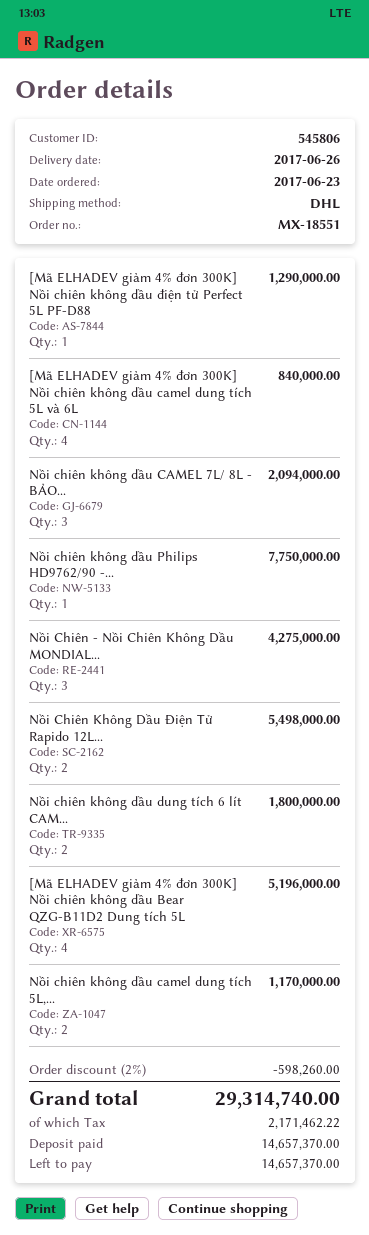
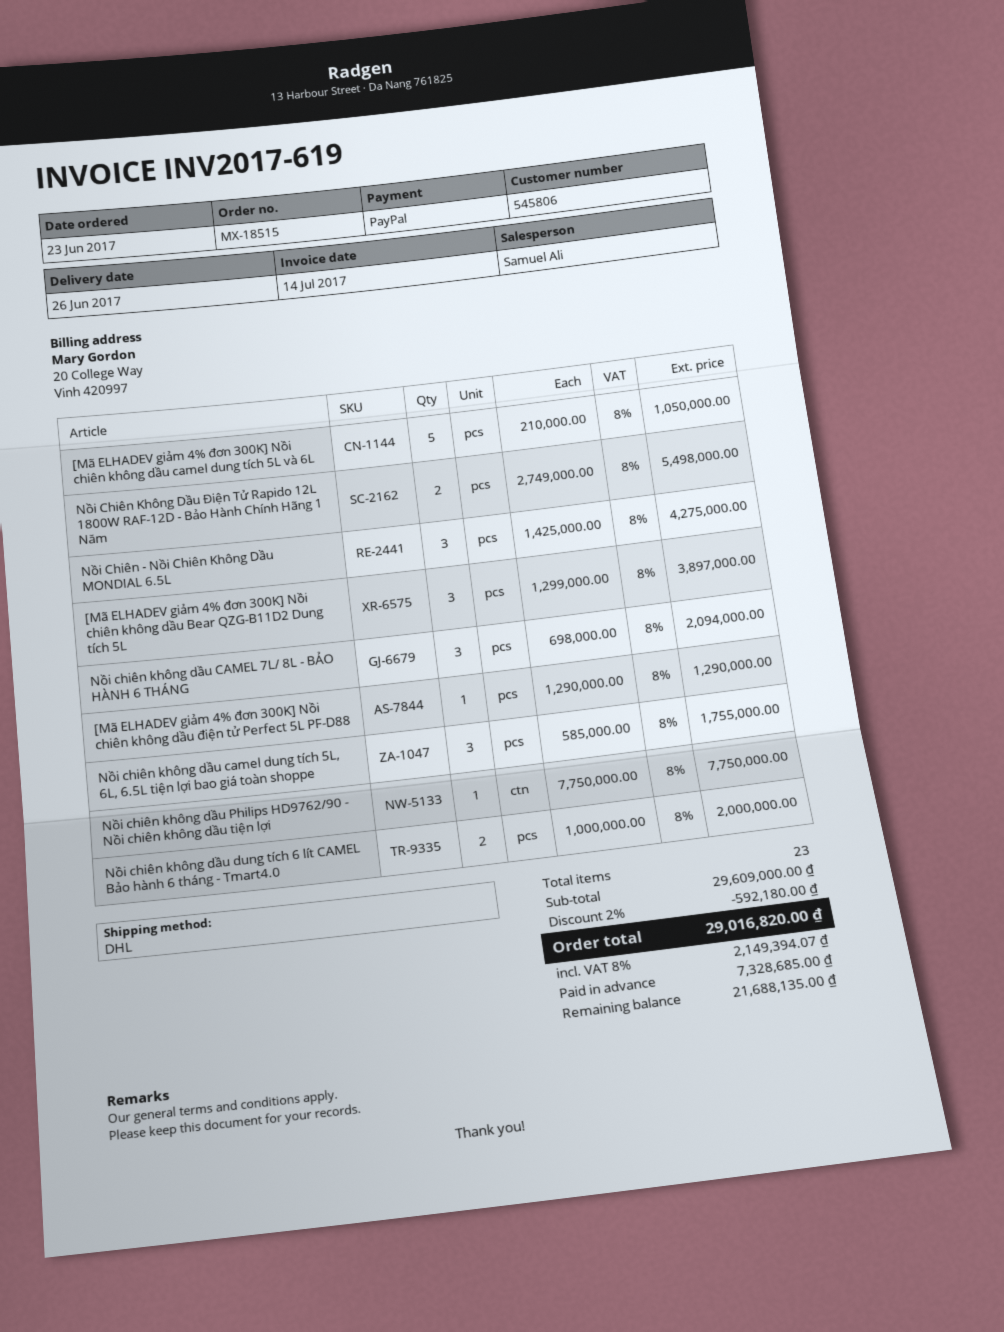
order number: MX-18551 -> MX-18515
[Mã ELHADEV giảm 4% đơn 300K] Nồi chiên không dầu camel dung tích 5L và 6L: 4 for 840000.00 -> 5 for 1050000.00
Nồi chiên không dầu dung tích 6 lít CAM...: 2 for 1800000.00 -> 2 for 2000000.00
[Mã ELHADEV giảm 4% đơn 300K] Nồi chiên không dầu Bear QZG-B11D2 Dung tích 5L: 4 for 5196000.00 -> 3 for 3897000.00
Nồi chiên không dầu camel dung tích 5L,...: 2 for 1170000.00 -> 3 for 1755000.00
discount: 2% = 598260.00 -> 2% = 592180.00
tax: 2171462.22 -> 2149394.07
total: 29314740.00 -> 29016820.00
deposit: 14657370.00 -> 7328685.00
balance: 14657370.00 -> 21688135.00

